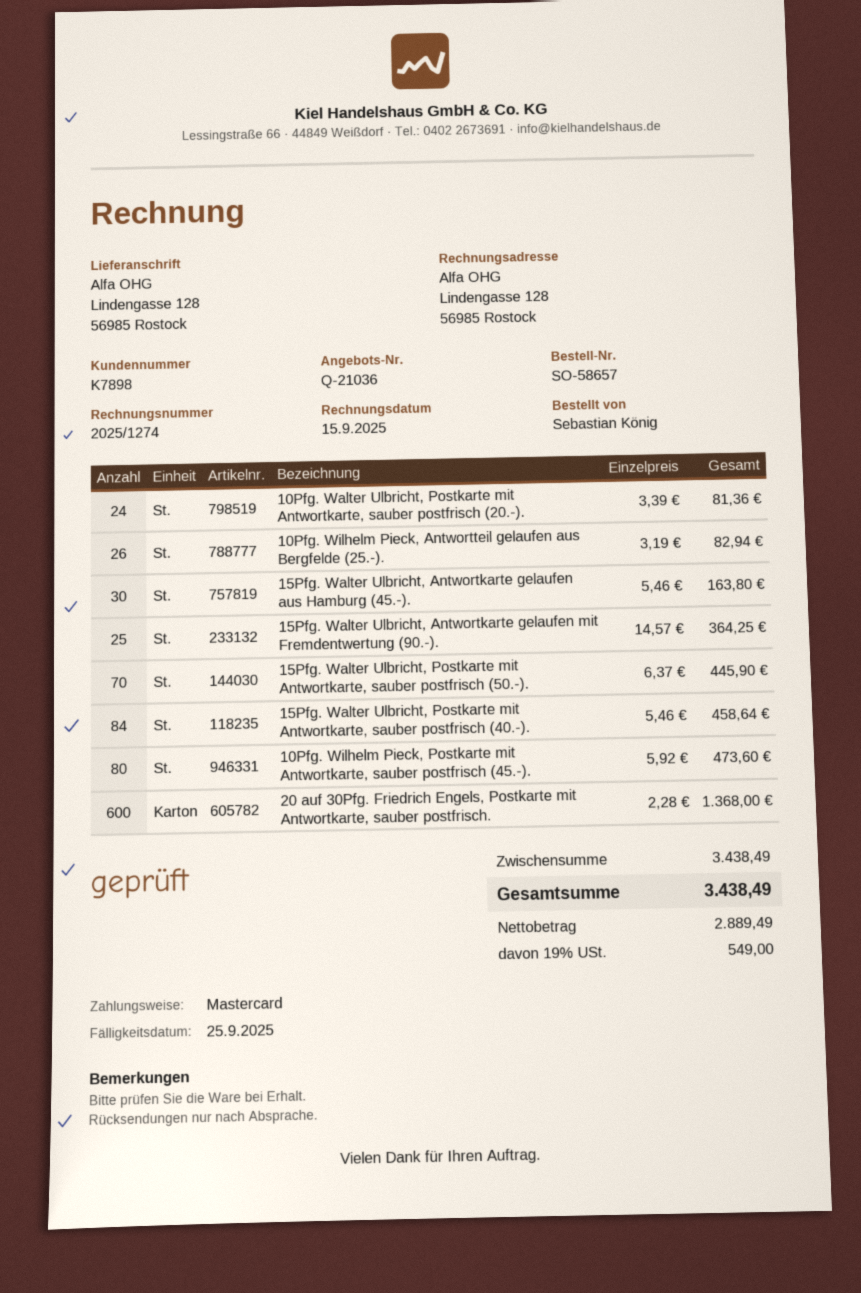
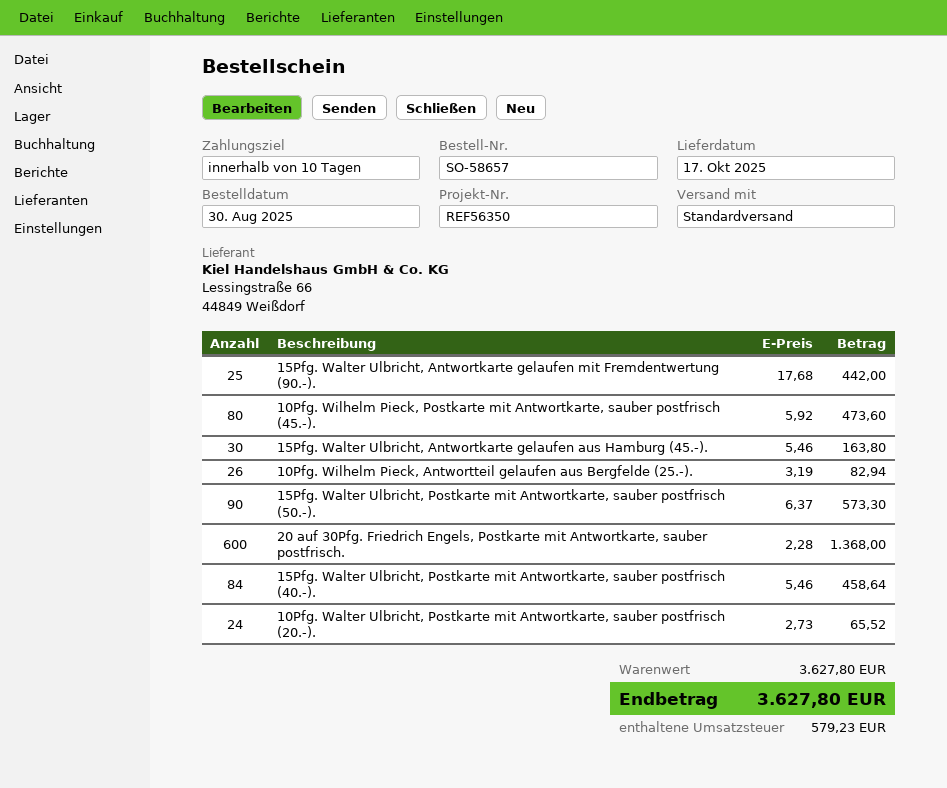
10Pfg. Walter Ulbricht, Postkarte mit Antwortkarte, sauber postfrisch (20.-).: 24 x 3.39 = 81.36 -> 24 x 2.73 = 65.52
15Pfg. Walter Ulbricht, Antwortkarte gelaufen mit Fremdentwertung (90.-).: 25 x 14.57 = 364.25 -> 25 x 17.68 = 442.00
15Pfg. Walter Ulbricht, Postkarte mit Antwortkarte, sauber postfrisch (50.-).: 70 x 6.37 = 445.90 -> 90 x 6.37 = 573.30
subtotal: 3438.49 -> 3627.80
tax: 549.00 -> 579.23
total: 3438.49 -> 3627.80

